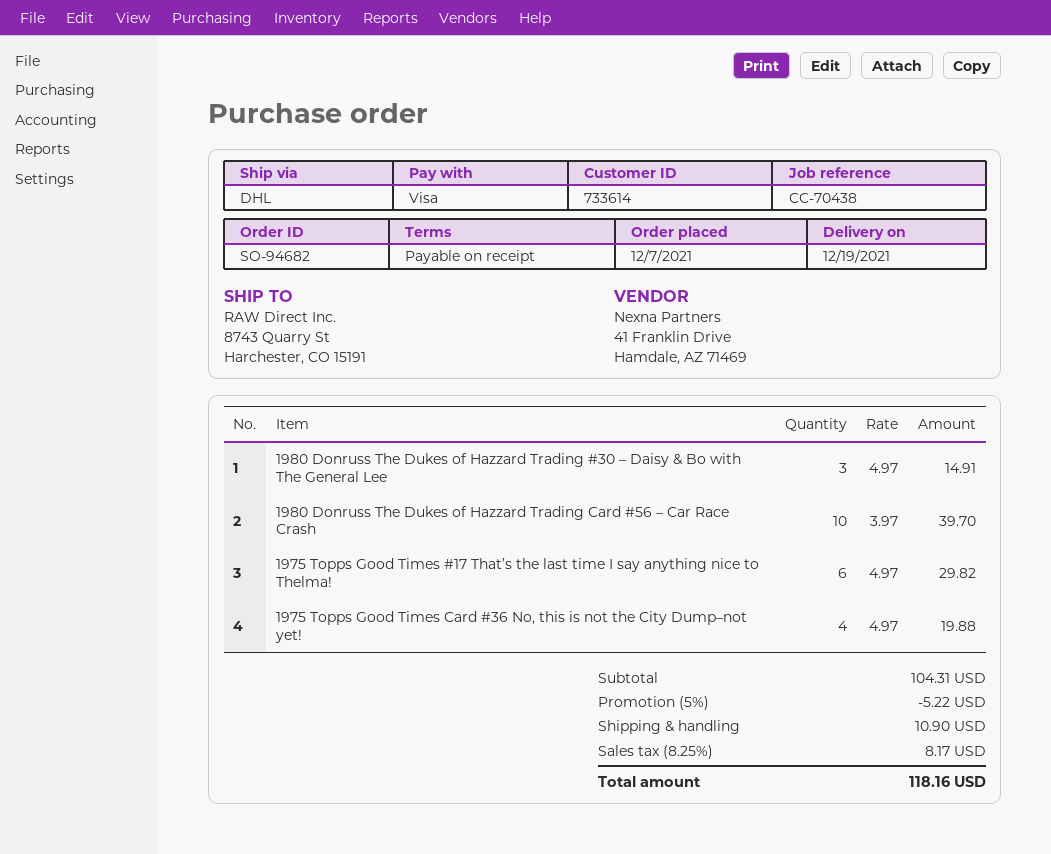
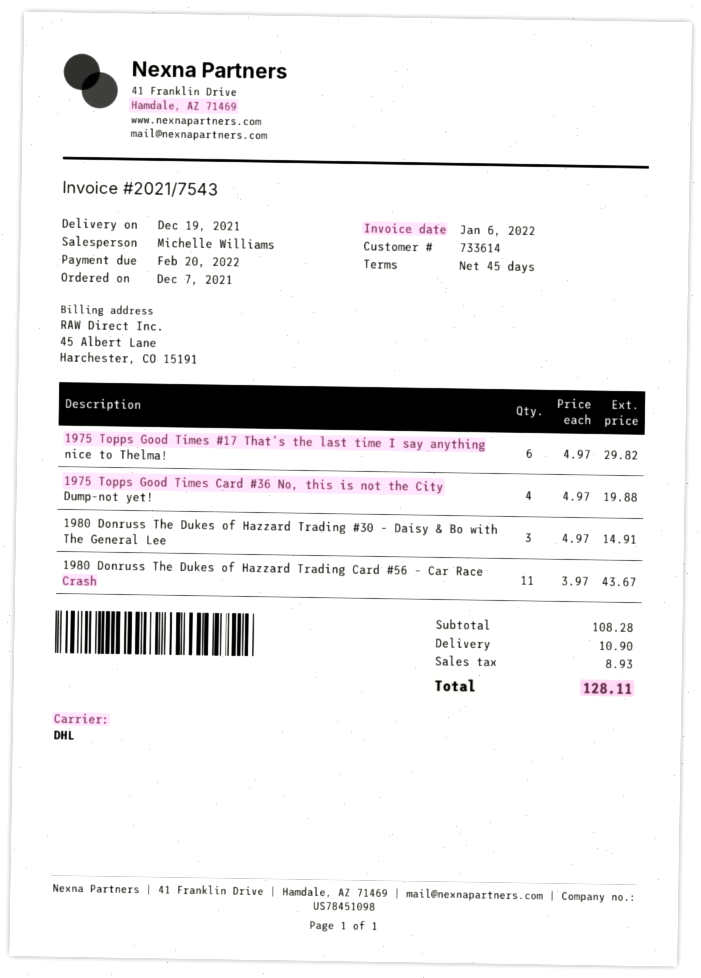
payment terms: on receipt -> 45 days
1980 Donruss The Dukes of Hazzard Trading Card #56 – Car Race Crash: 10 x 3.97 = 39.70 -> 11 x 3.97 = 43.67
subtotal: 104.31 -> 108.28
discount: 5% = 5.22 -> none
tax: 8.17 -> 8.93
total: 118.16 -> 128.11

